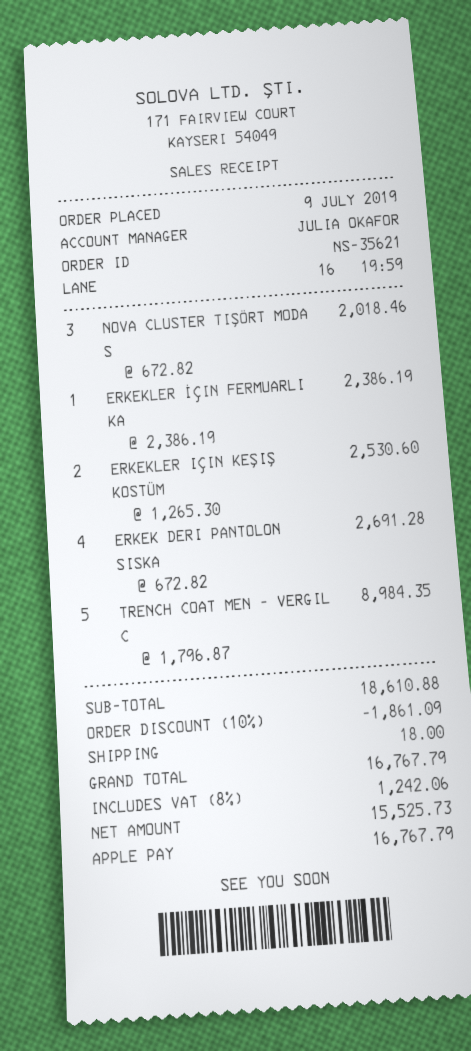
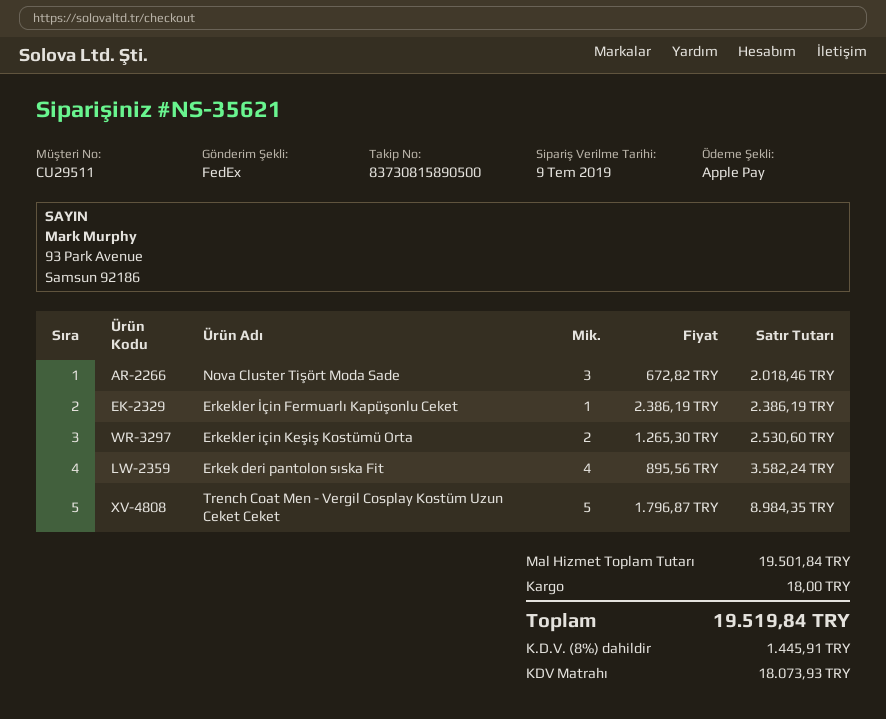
ERKEK DERI PANTOLON SISKA: 4 x 672.82 = 2691.28 -> 4 x 895.56 = 3582.24
subtotal: 18610.88 -> 19501.84
discount: 10% = 1861.09 -> none
net: 15525.73 -> 18073.93
tax: 8% = 1242.06 -> 8% = 1445.91
total: 16767.79 -> 19519.84

